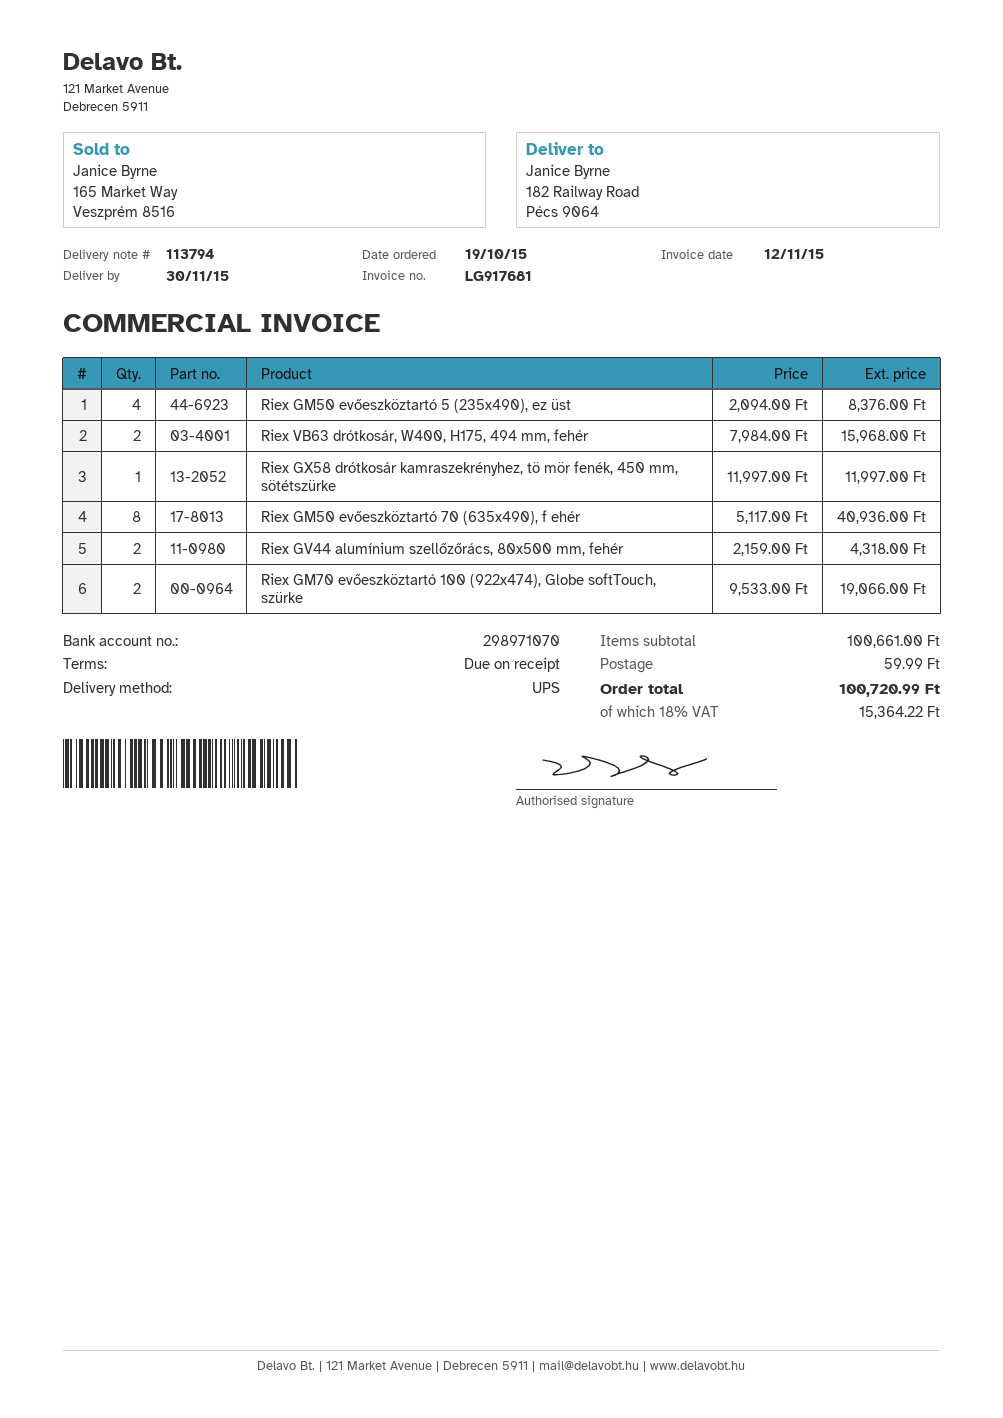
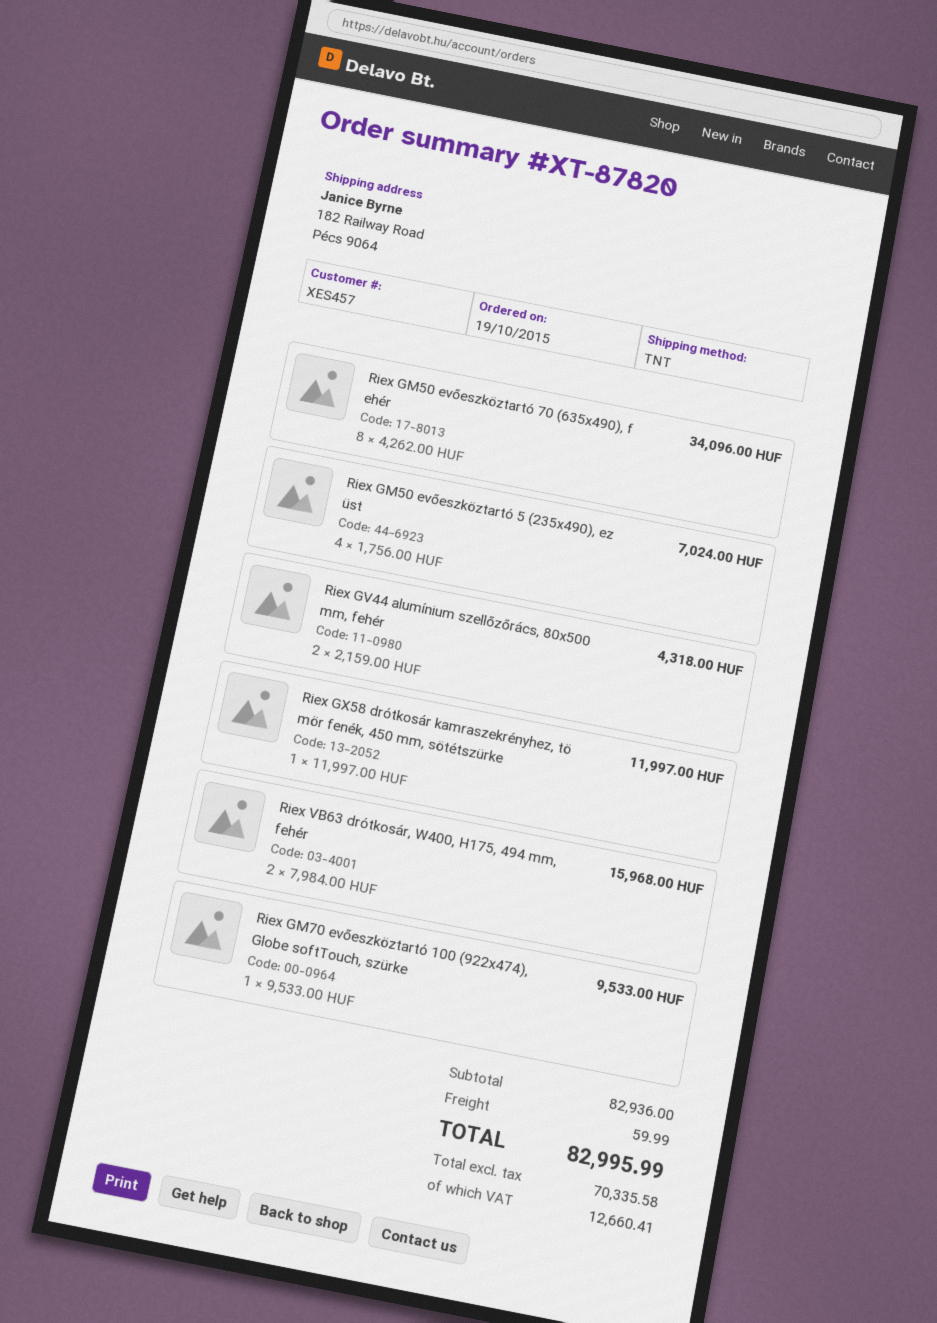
shipping method: UPS -> TNT
Riex GM50 evőeszköztartó 5 (235x490), ez üst: 4 x 2094.00 = 8376.00 -> 4 x 1756.00 = 7024.00
Riex GM50 evőeszköztartó 70 (635x490), f ehér: 8 x 5117.00 = 40936.00 -> 8 x 4262.00 = 34096.00
Riex GM70 evőeszköztartó 100 (922x474), Globe softTouch, szürke: 2 x 9533.00 = 19066.00 -> 1 x 9533.00 = 9533.00
subtotal: 100661.00 -> 82936.00
tax: 15364.22 -> 12660.41
total: 100720.99 -> 82995.99

